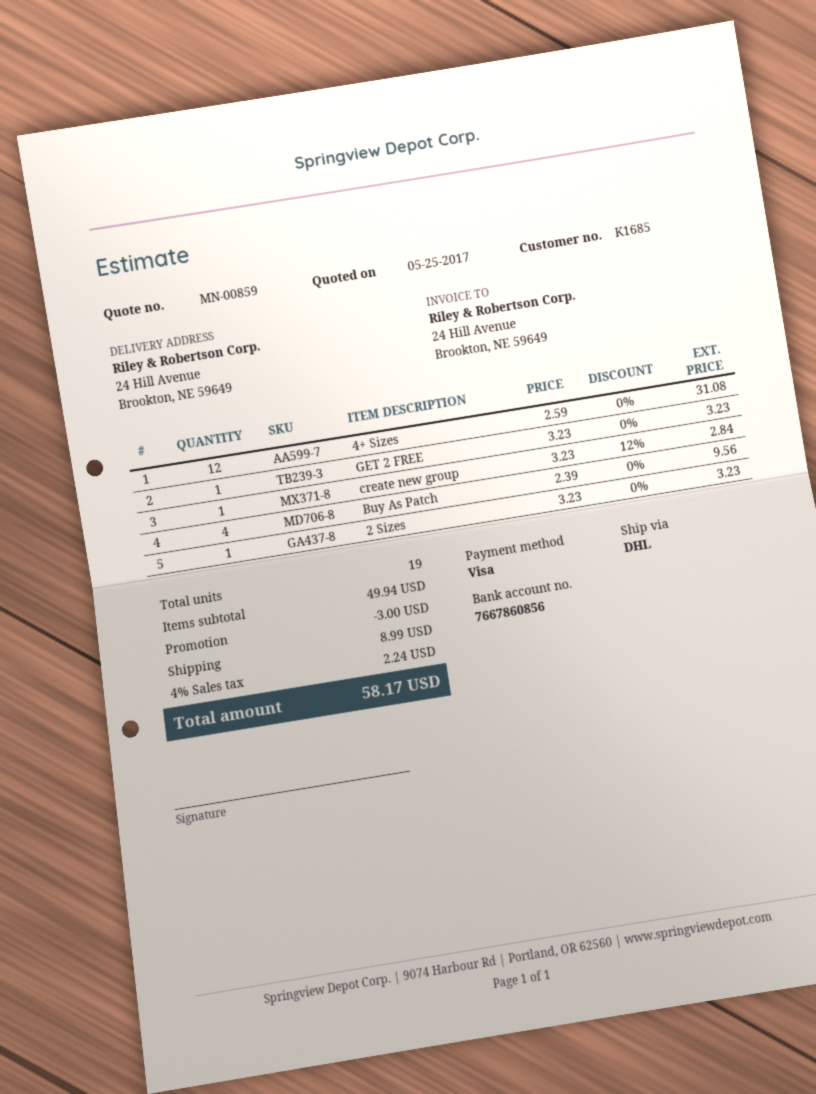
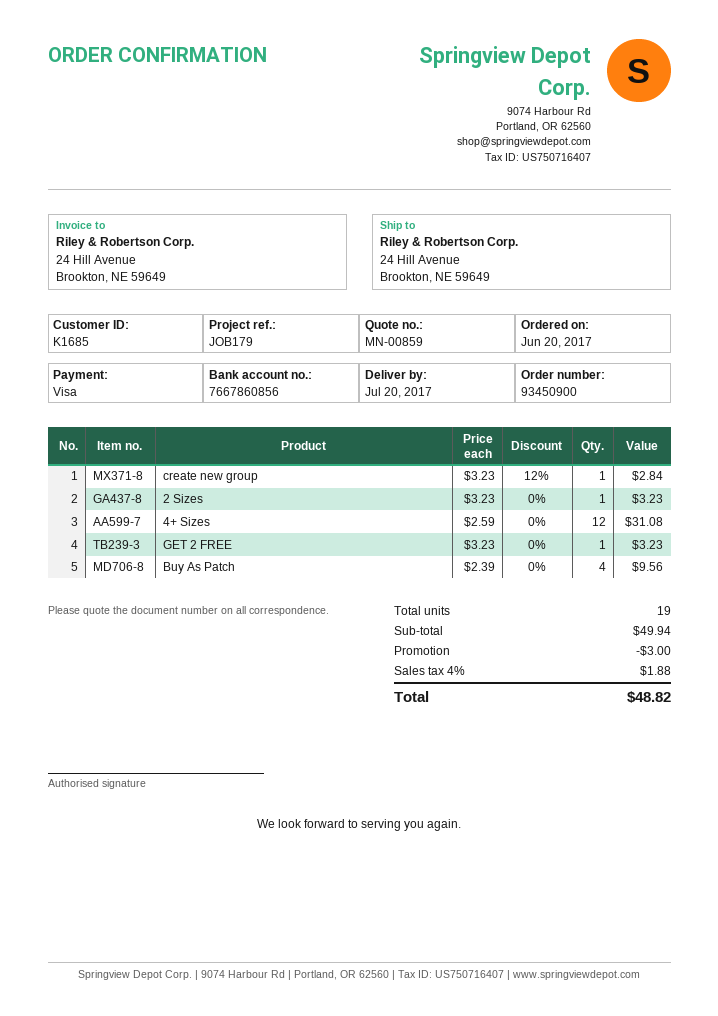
shipping: 8.99 -> none
tax: 4% = 2.24 -> 4% = 1.88
total: 58.17 -> 48.82

